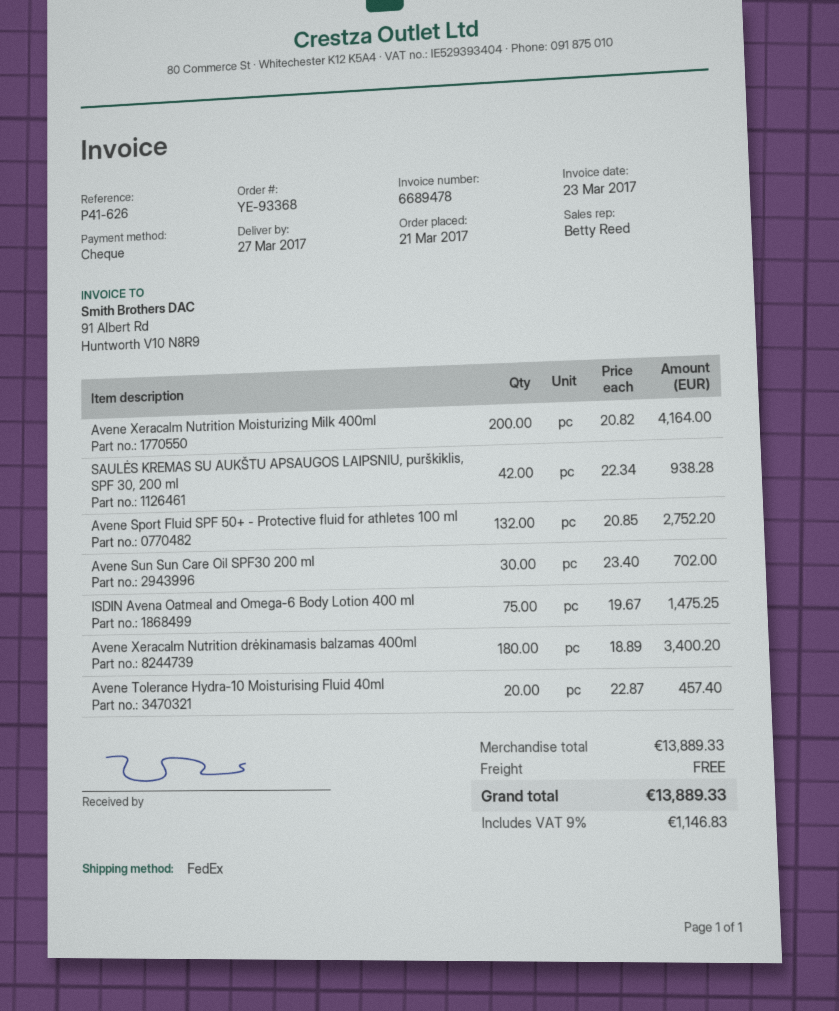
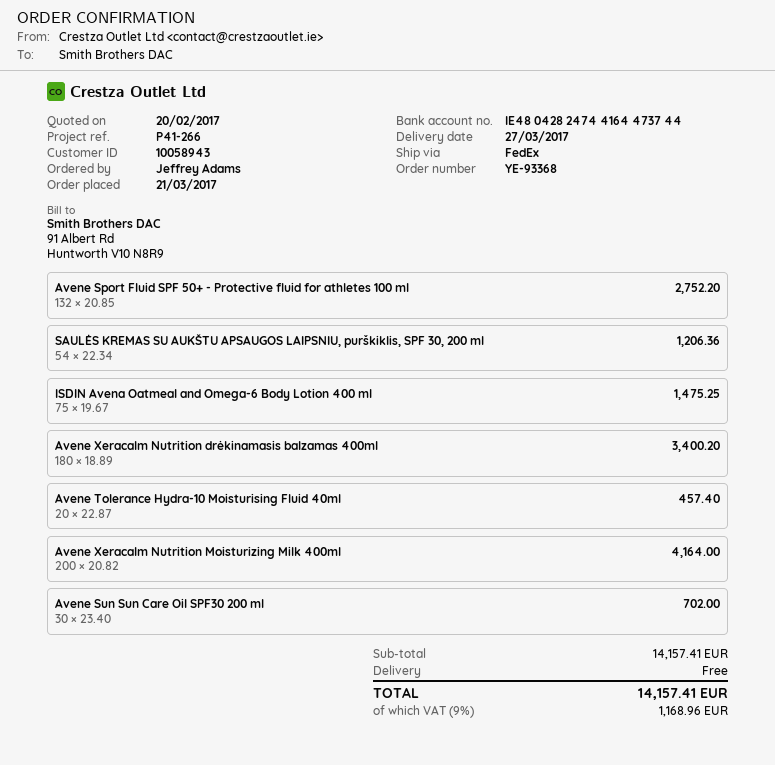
reference: P41-626 -> P41-266
SAULĖS KREMAS SU AUKŠTU APSAUGOS LAIPSNIU, purškiklis, SPF 30, 200 ml: 42 x 22.34 = 938.28 -> 54 x 22.34 = 1206.36
subtotal: 13889.33 -> 14157.41
tax: 9% = 1146.83 -> 9% = 1168.96
total: 13889.33 -> 14157.41

